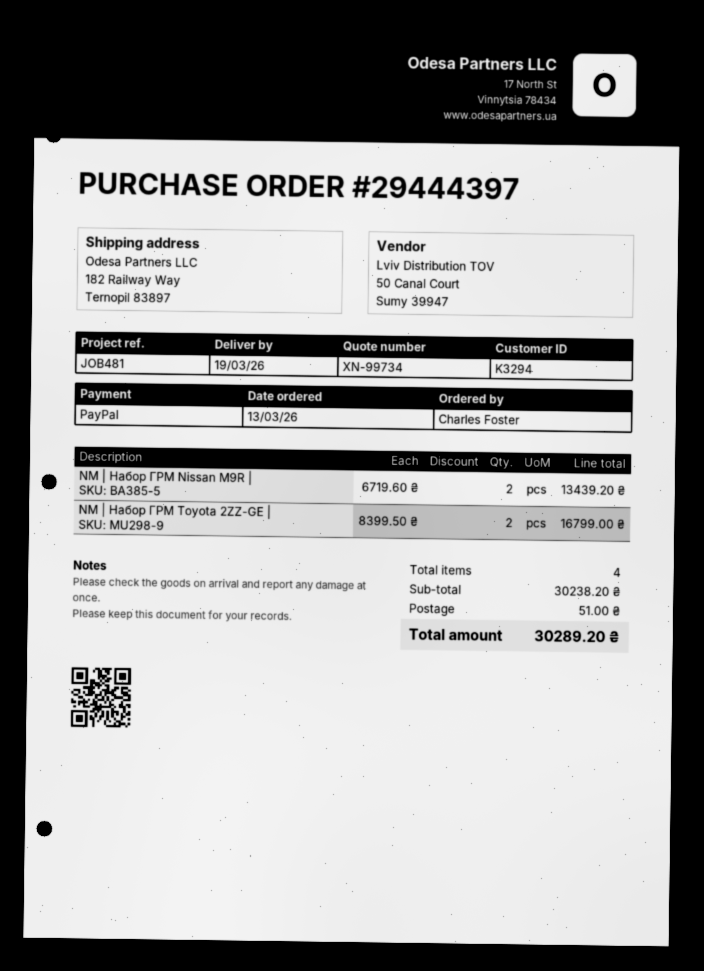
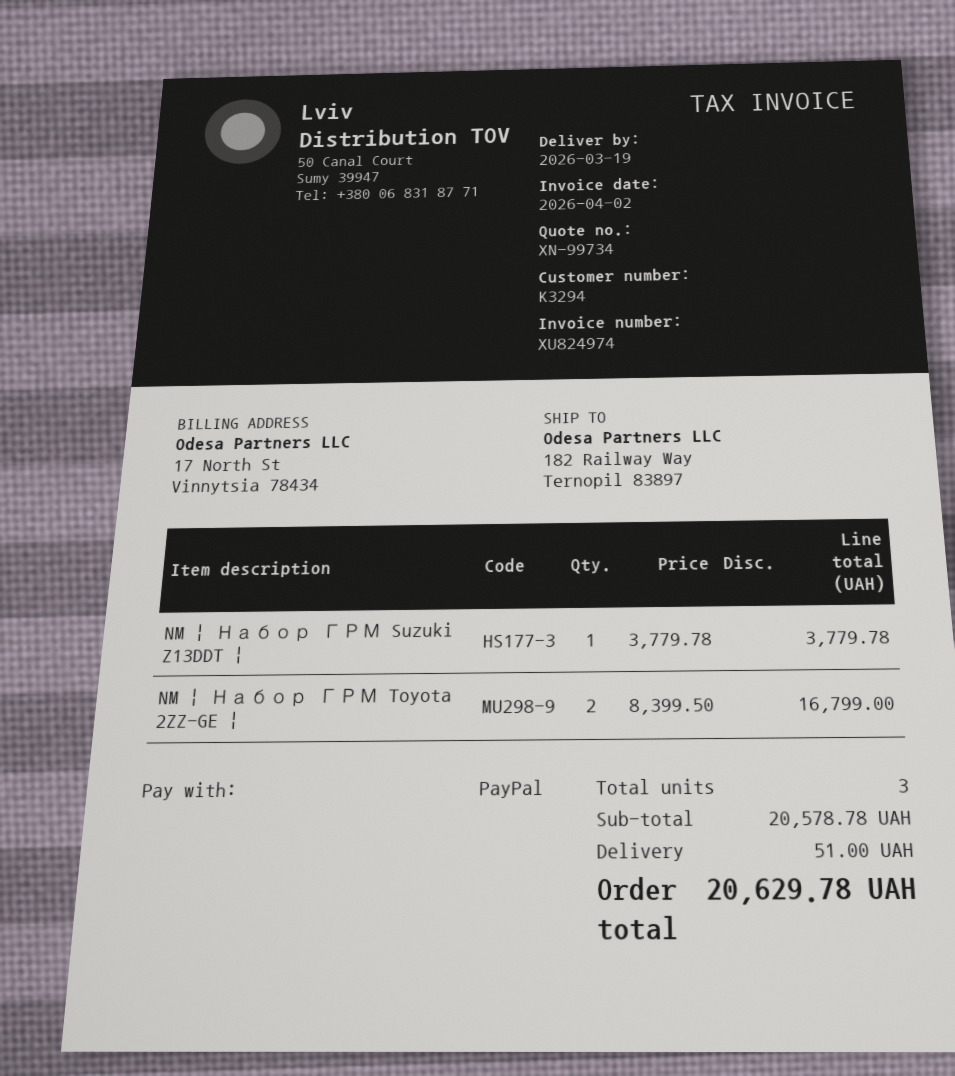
NM | Набор ГРМ Nissan M9R |: 2 x 6719.60 = 13439.20 -> none
NM | Набор ГРМ Suzuki Z13DDT |: none -> 1 x 3779.78 = 3779.78
total quantity: 4 -> 3
subtotal: 30238.20 -> 20578.78
total: 30289.20 -> 20629.78

